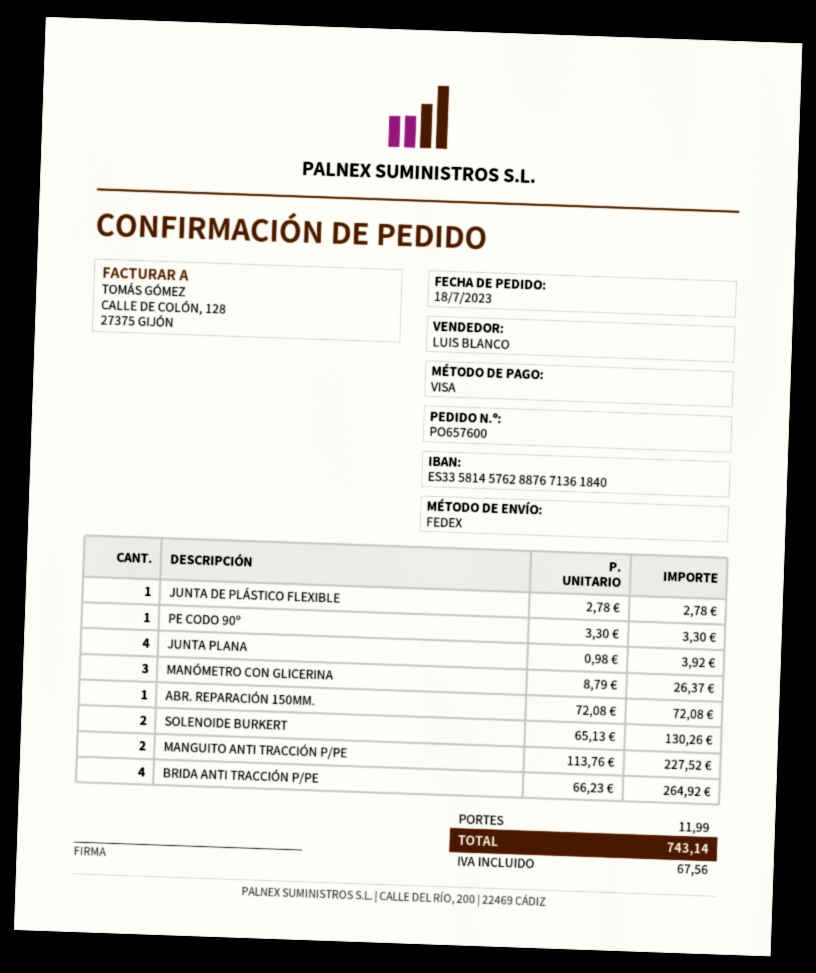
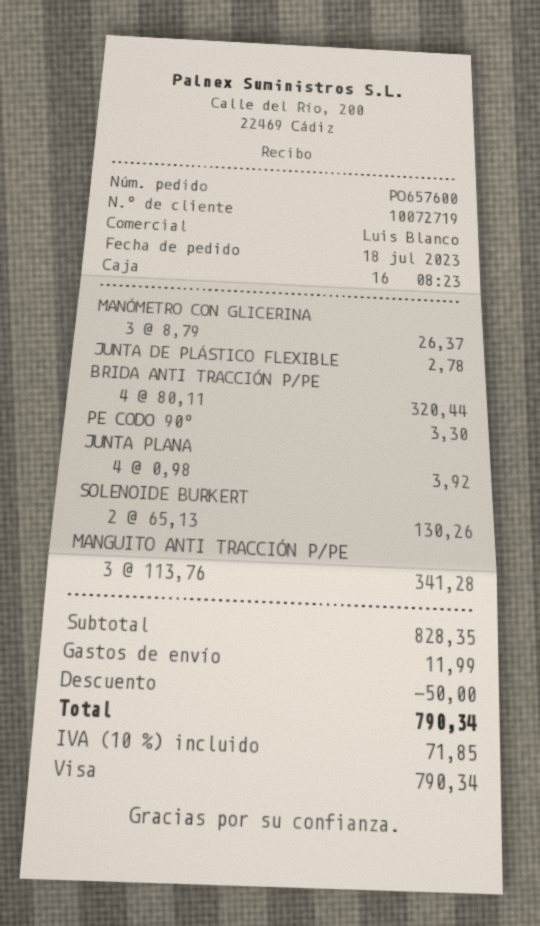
ABR. REPARACIÓN 150MM.: 1 x 72.08 = 72.08 -> none
MANGUITO ANTI TRACCIÓN P/PE: 2 x 113.76 = 227.52 -> 3 x 113.76 = 341.28
BRIDA ANTI TRACCIÓN P/PE: 4 x 66.23 = 264.92 -> 4 x 80.11 = 320.44
discount: none -> 50.00
tax: 67.56 -> 71.85
total: 743.14 -> 790.34

